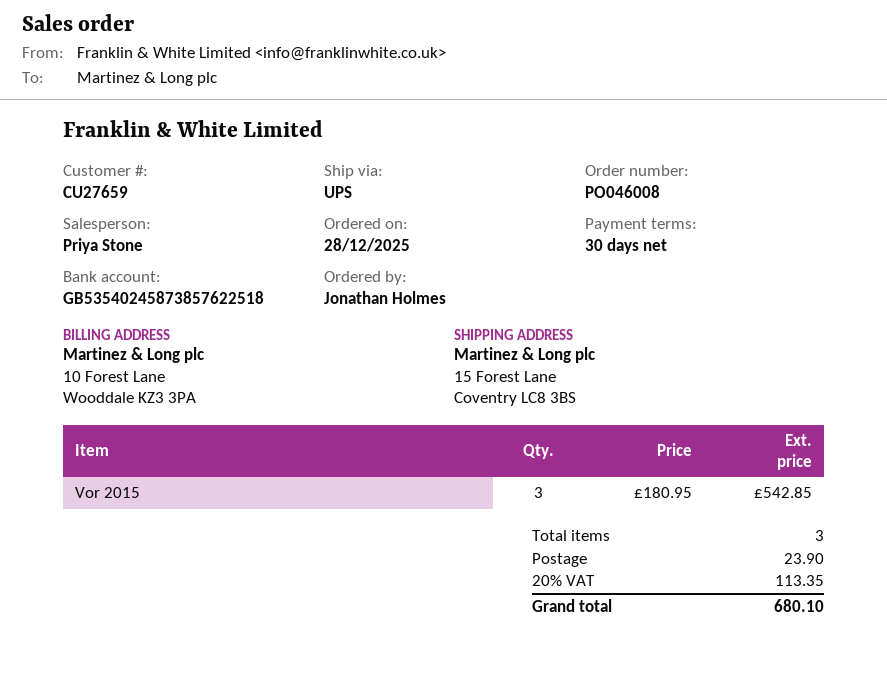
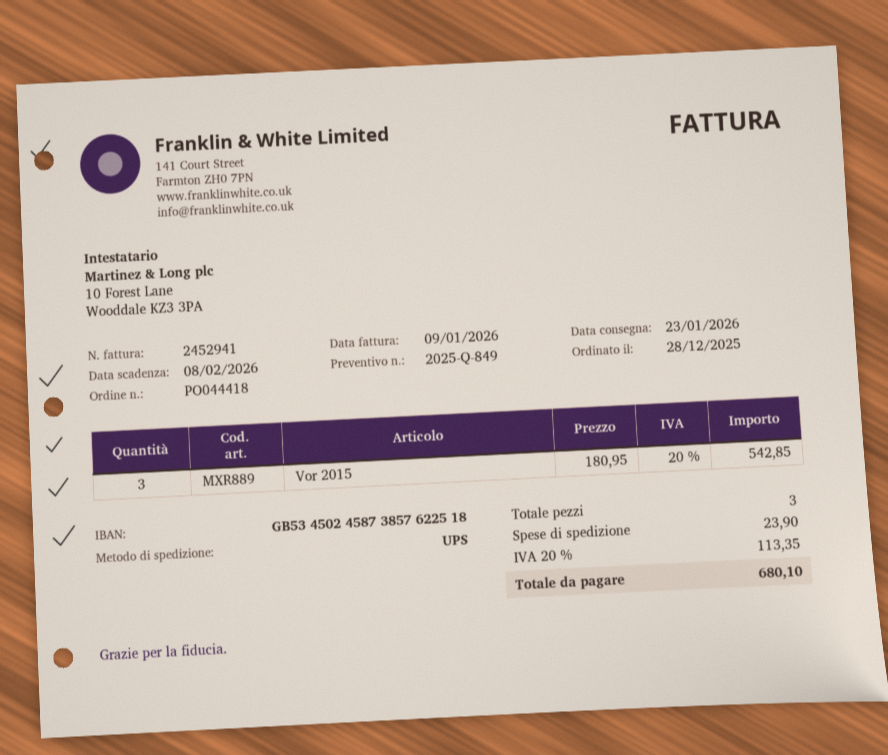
order number: PO046008 -> PO044418
bank account: GB53540245873857622518 -> GB53450245873857622518

